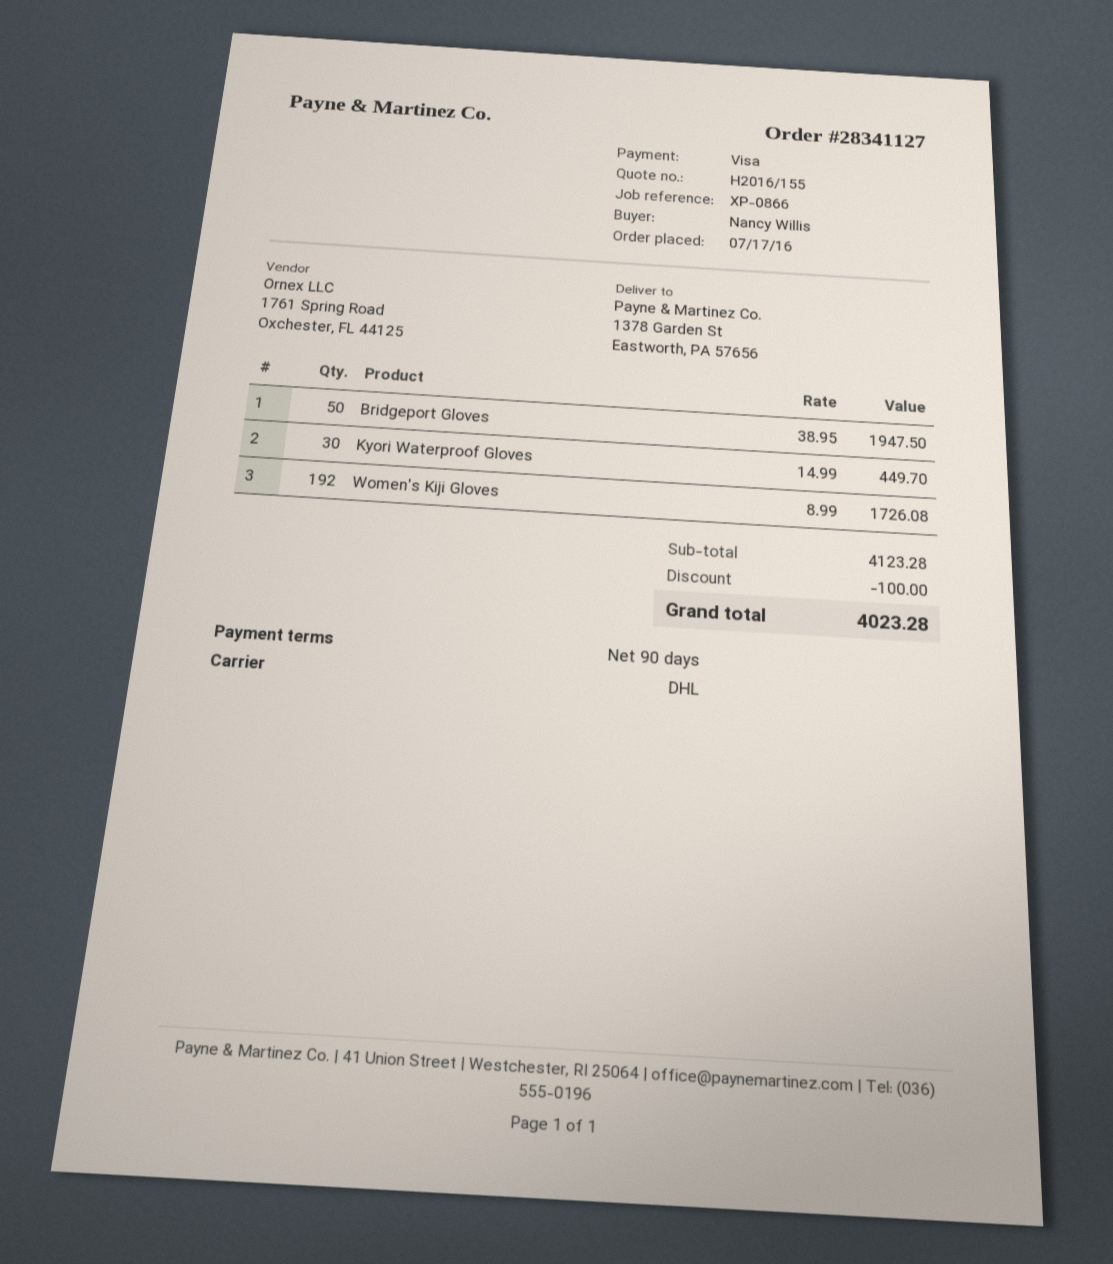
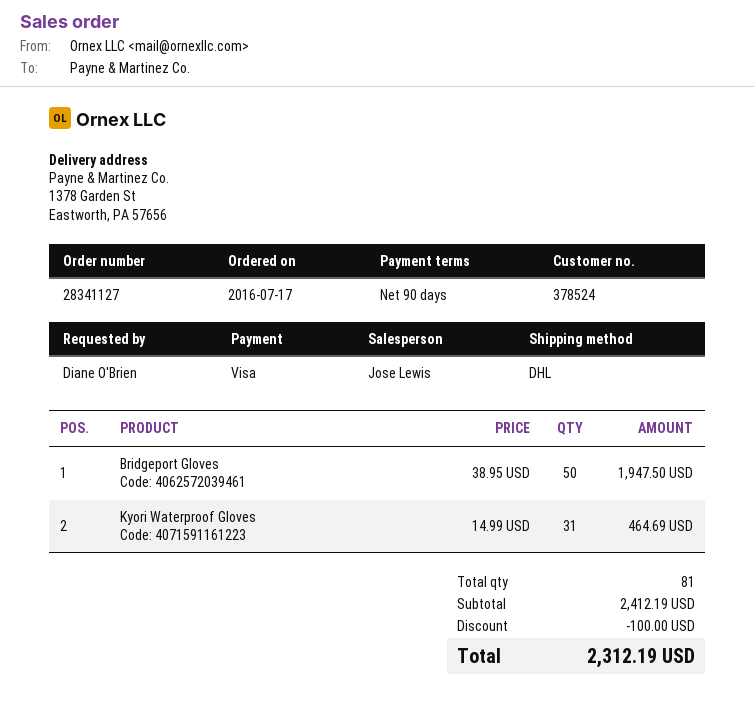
ordered by: Nancy Willis -> Diane O'Brien
Kyori Waterproof Gloves: 30 x 14.99 = 449.70 -> 31 x 14.99 = 464.69
Women's Kiji Gloves: 192 x 8.99 = 1726.08 -> none
subtotal: 4123.28 -> 2412.19
total: 4023.28 -> 2312.19

